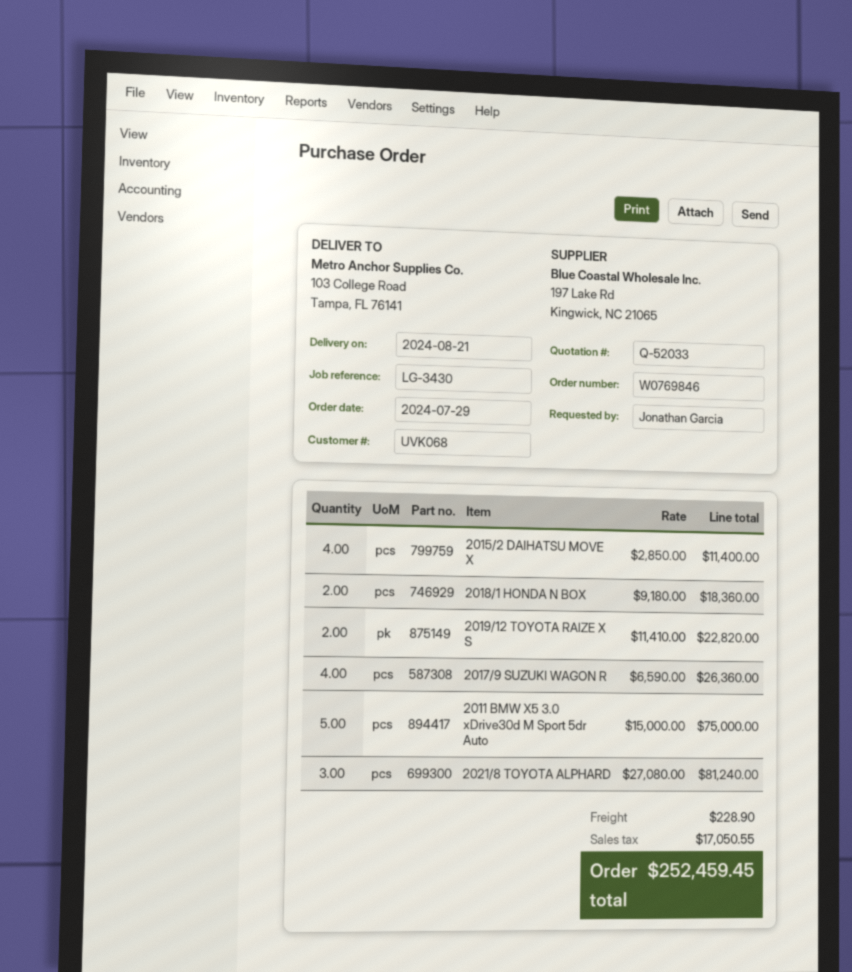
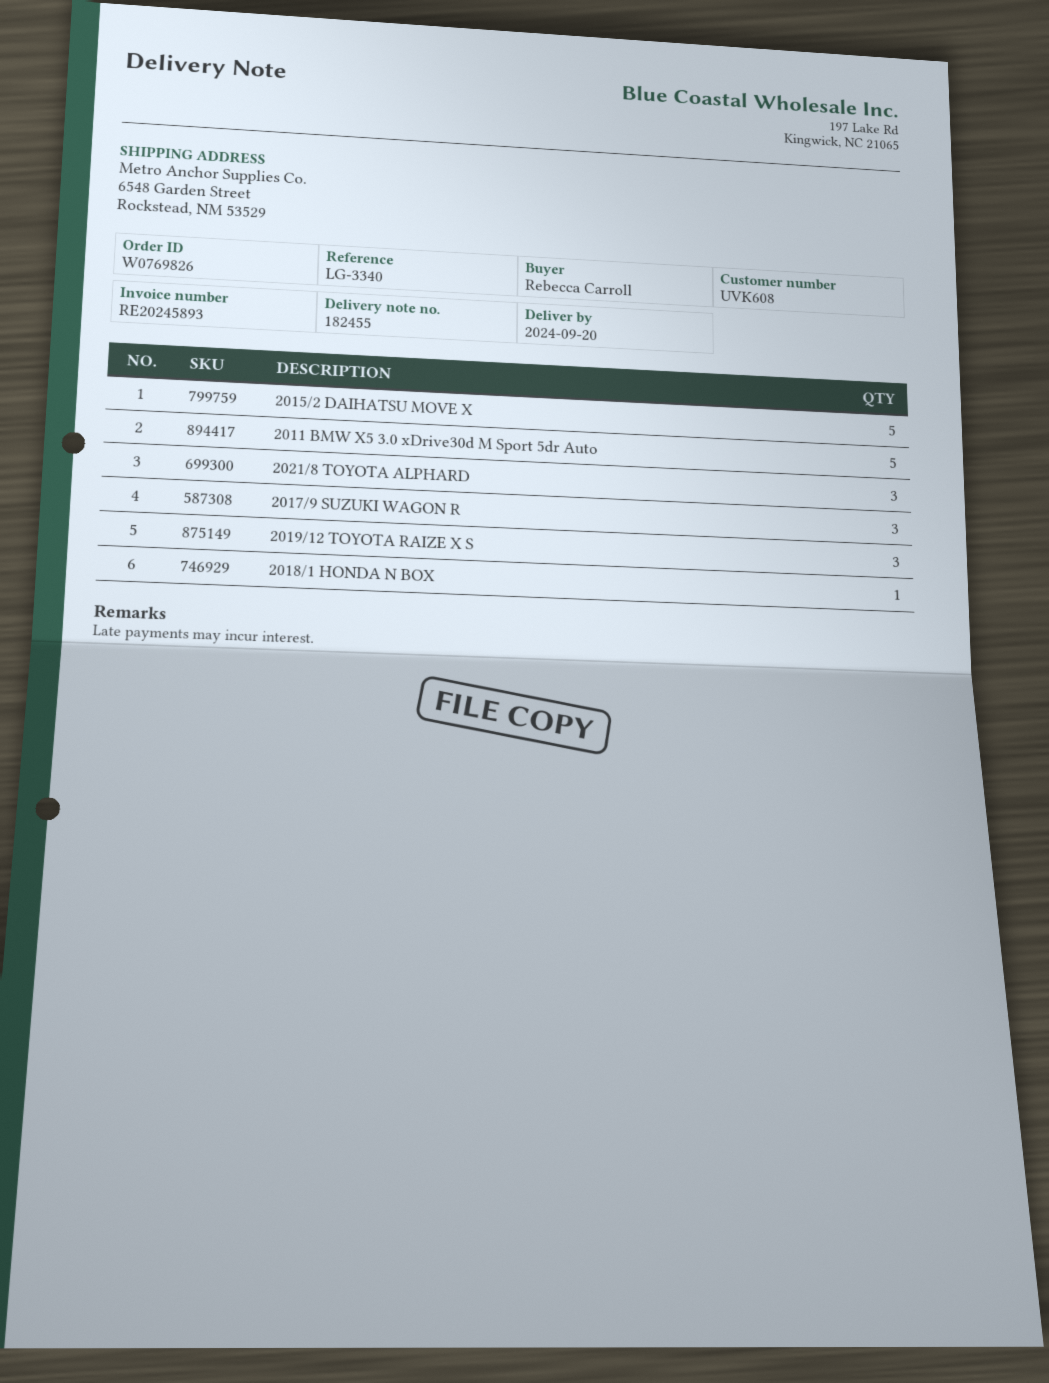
order number: W0769846 -> W0769826
delivery date: 2024-08-21 -> 2024-09-20
customer number: UVK068 -> UVK608
reference: LG-3430 -> LG-3340
ordered by: Jonathan Garcia -> Rebecca Carroll
ship to: 103 College Road, Tampa, FL 76141 -> 6548 Garden Street, Rockstead, NM 53529
2015/2 DAIHATSU MOVE X: 4 -> 5
2018/1 HONDA N BOX: 2 -> 1
2019/12 TOYOTA RAIZE X S: 2 -> 3
2017/9 SUZUKI WAGON R: 4 -> 3

